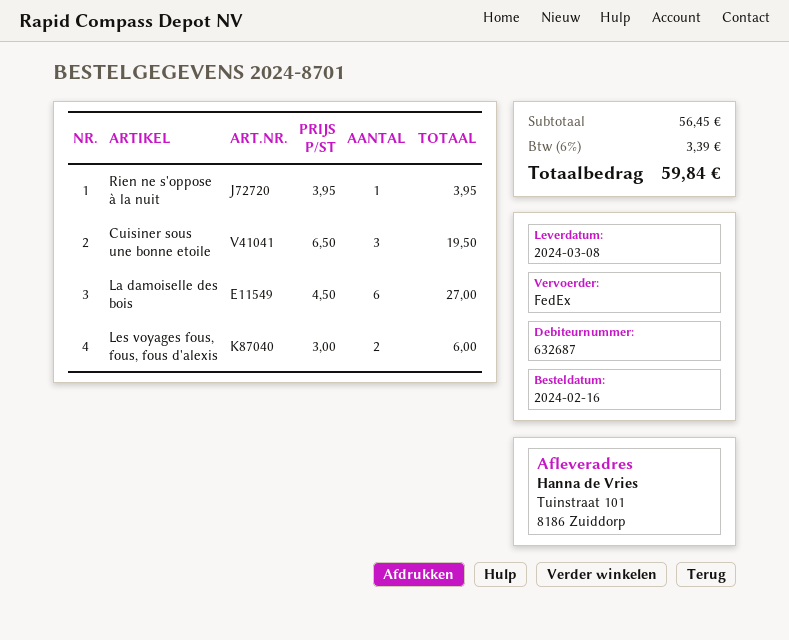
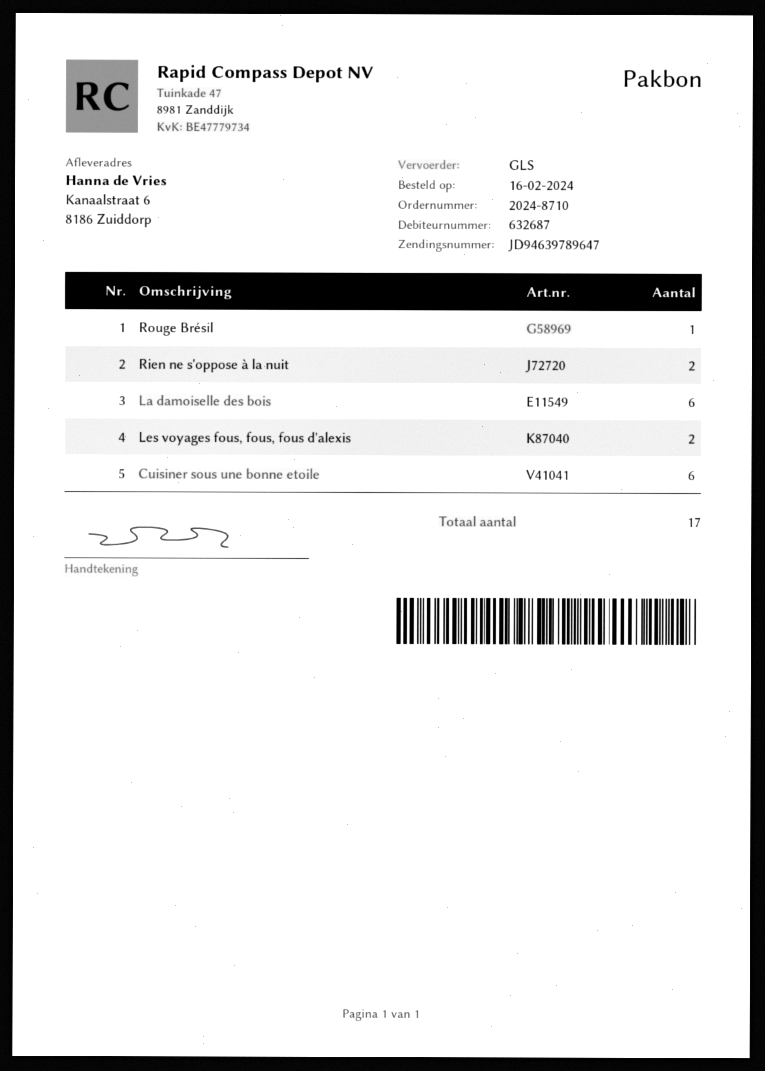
order number: 2024-8701 -> 2024-8710
shipping method: FedEx -> GLS
ship to: Tuinstraat 101, 8186 Zuiddorp -> Kanaalstraat 6, 8186 Zuiddorp
Rien ne s'oppose à la nuit: 1 -> 2
Cuisiner sous une bonne etoile: 3 -> 6
Rouge Brésil: none -> 1

